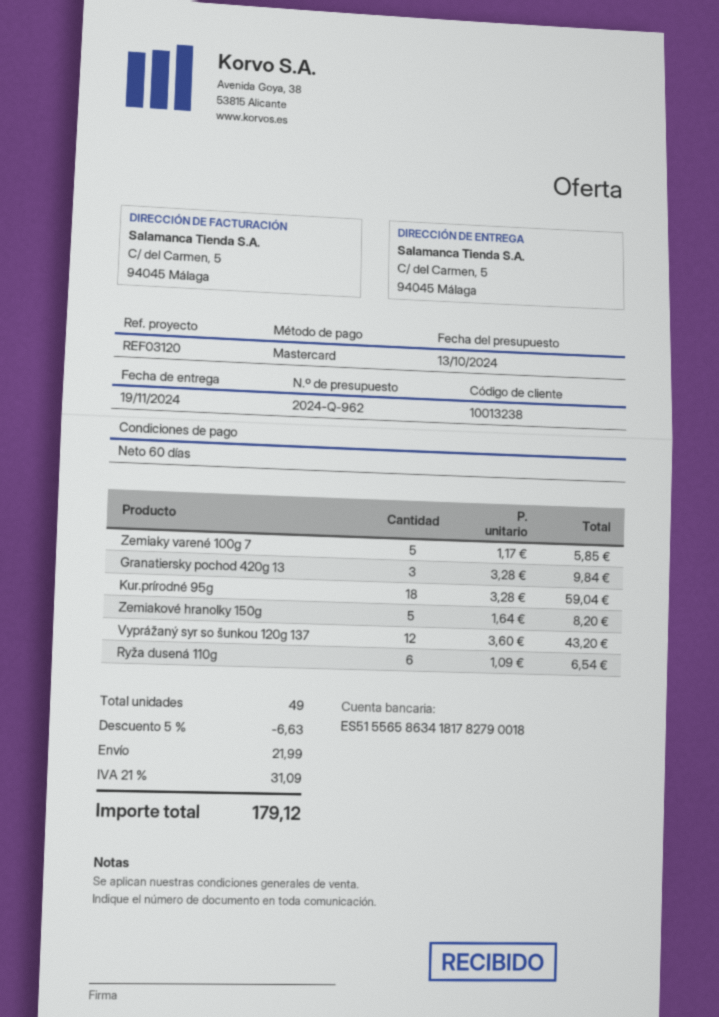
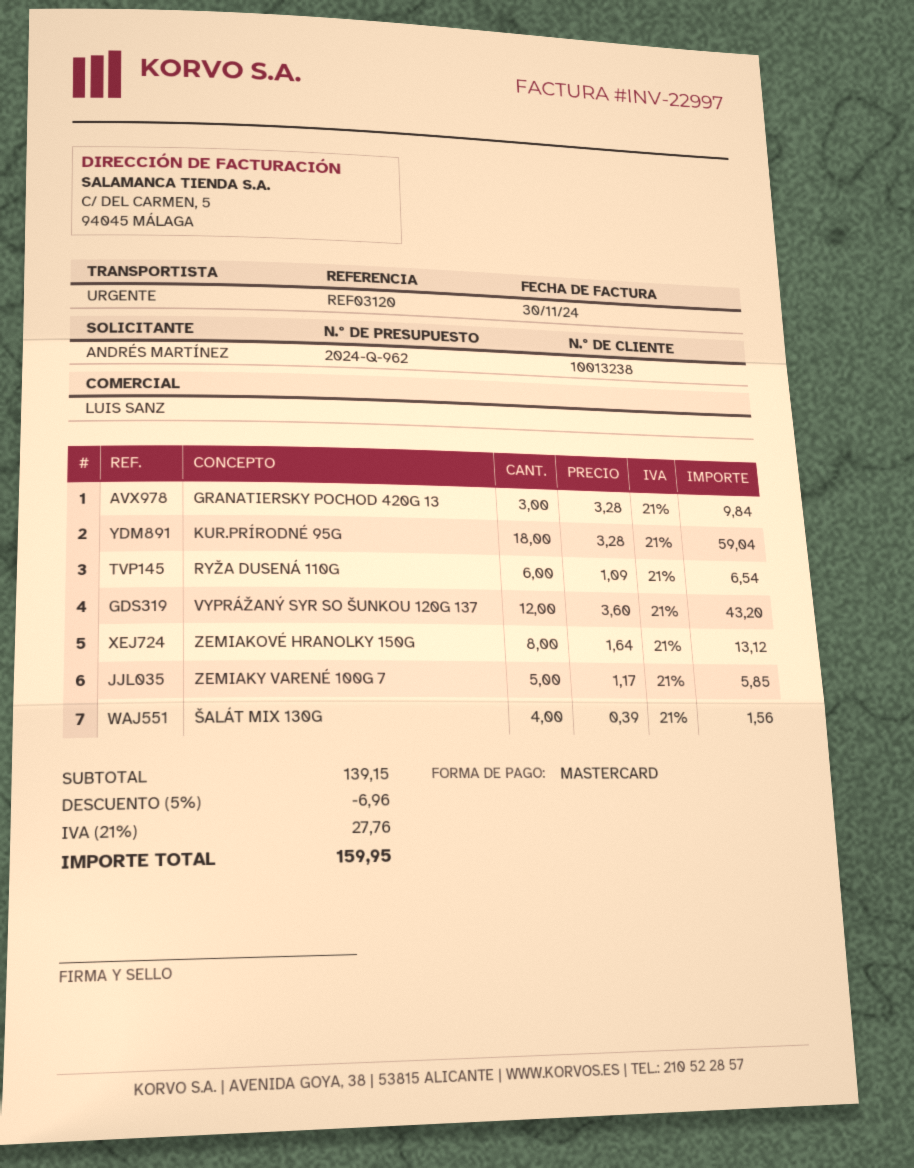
Zemiakové hranolky 150g: 5 x 1.64 = 8.20 -> 8 x 1.64 = 13.12
ŠALÁT MIX 130G: none -> 4 x 0.39 = 1.56
discount: 5% = 6.63 -> 5% = 6.96
shipping: 21.99 -> none
tax: 21% = 31.09 -> 21% = 27.76
total: 179.12 -> 159.95

